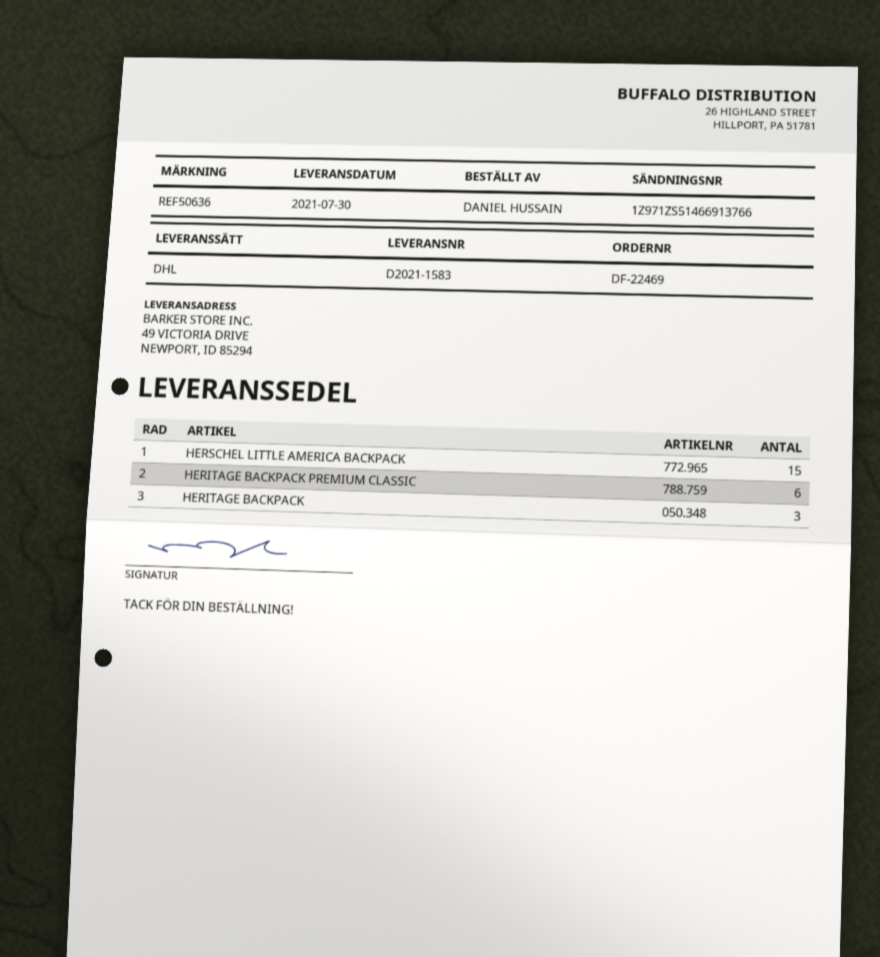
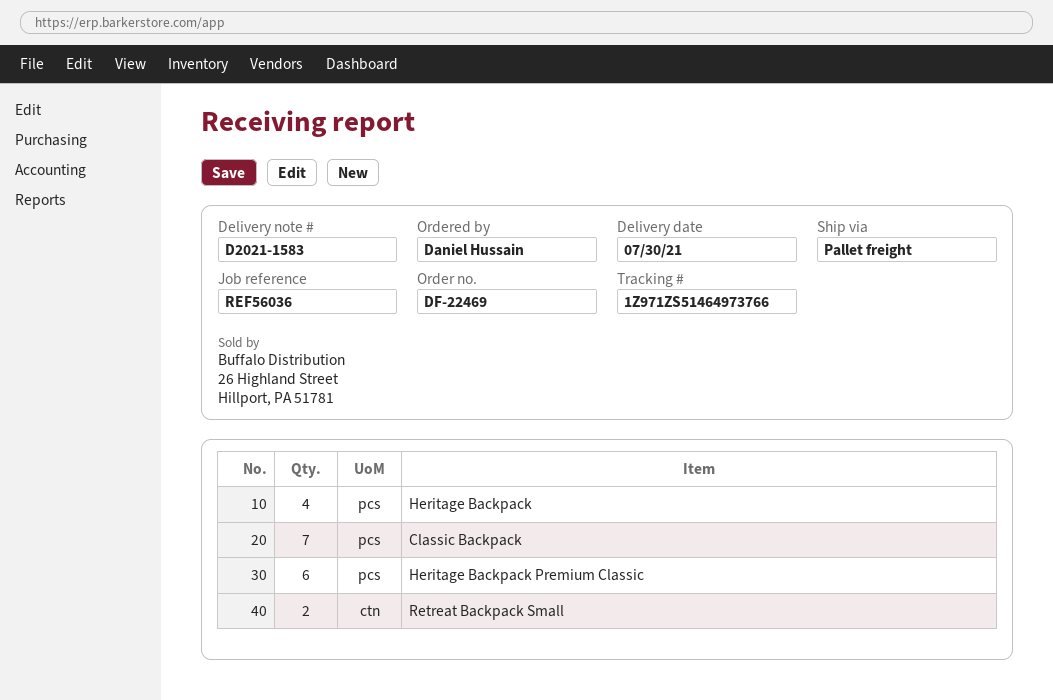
reference: REF50636 -> REF56036
shipping method: DHL -> pallet freight
tracking number: 1Z971ZS51466913766 -> 1Z971ZS51464973766
HERSCHEL LITTLE AMERICA BACKPACK: 15 -> none
HERITAGE BACKPACK: 3 -> 4
Classic Backpack: none -> 7
Retreat Backpack Small: none -> 2

